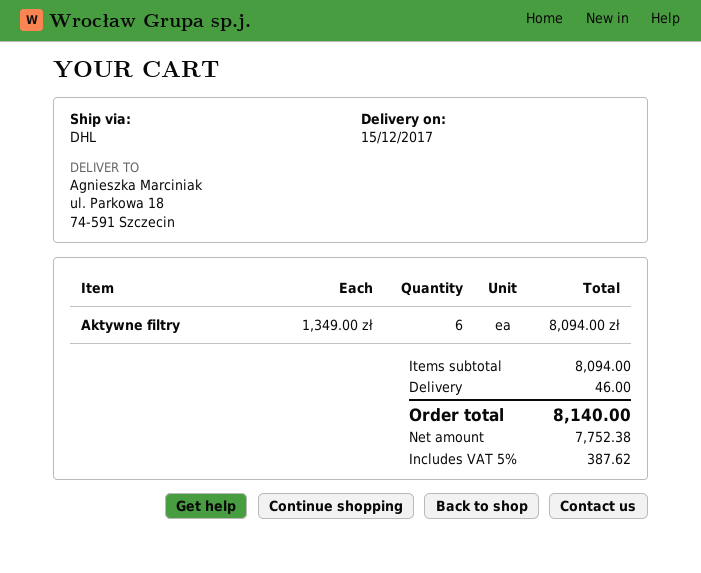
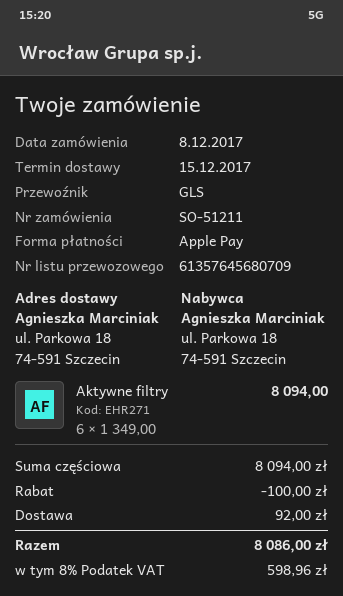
shipping method: DHL -> GLS
discount: none -> 100.00
shipping: 46.00 -> 92.00
tax: 5% = 387.62 -> 8% = 598.96
total: 8140.00 -> 8086.00

